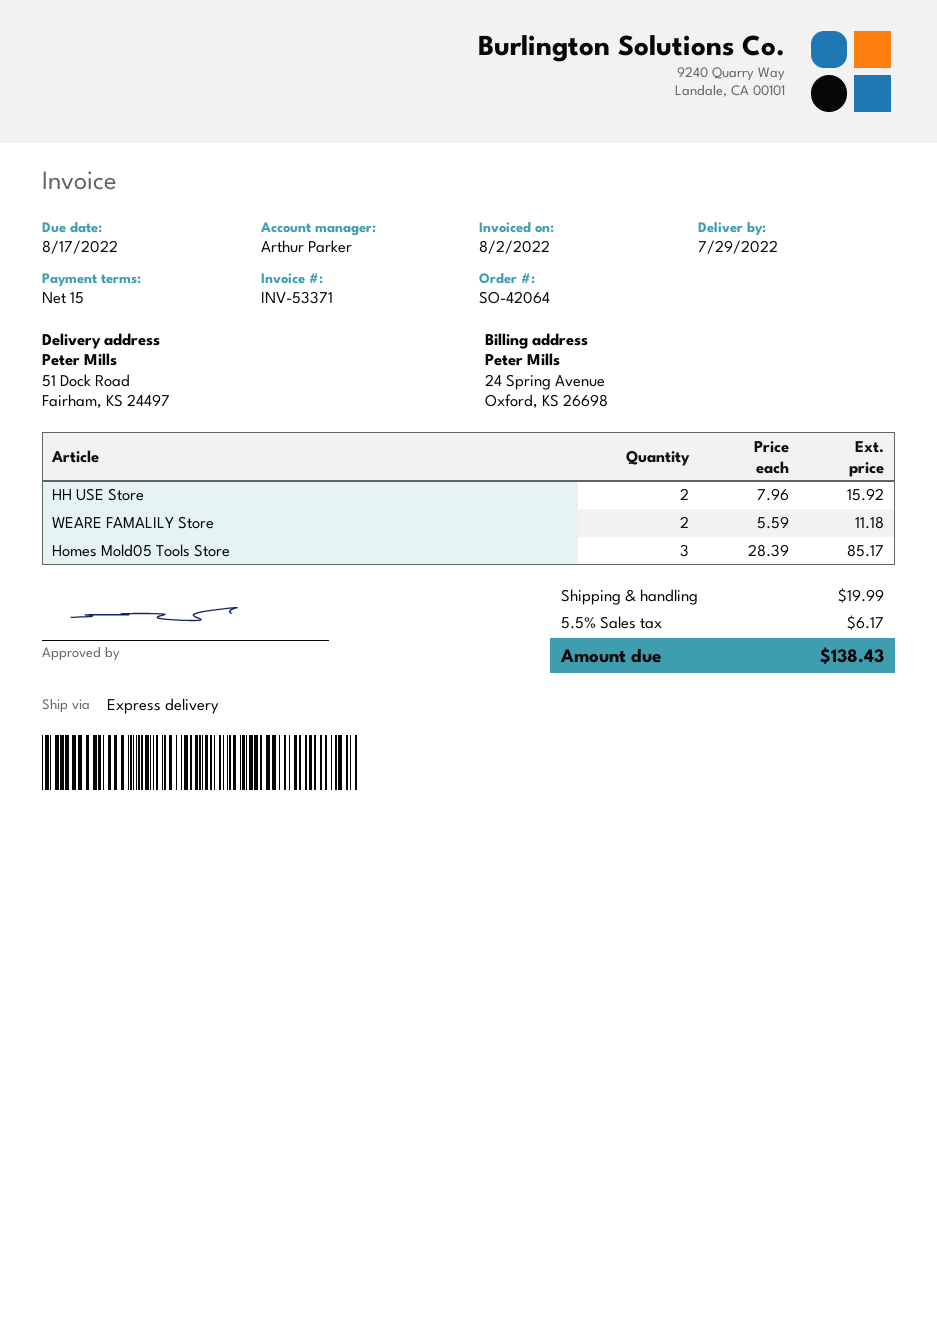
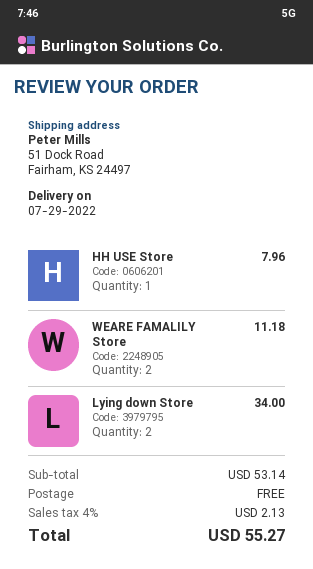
HH USE Store: 2 for 15.92 -> 1 for 7.96
Homes Mold05 Tools Store: 3 for 85.17 -> none
Lying down Store: none -> 2 for 34.00
shipping: 19.99 -> 0.00
tax: 5.5% = 6.17 -> 4% = 2.13
total: 138.43 -> 55.27

